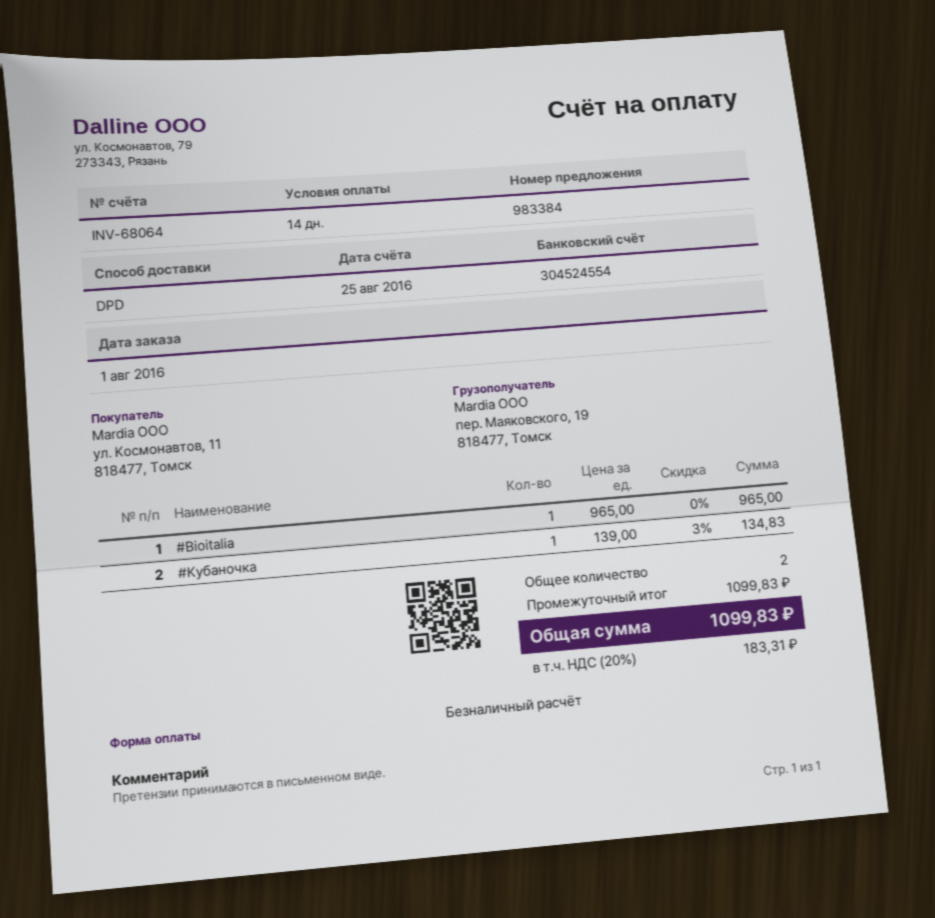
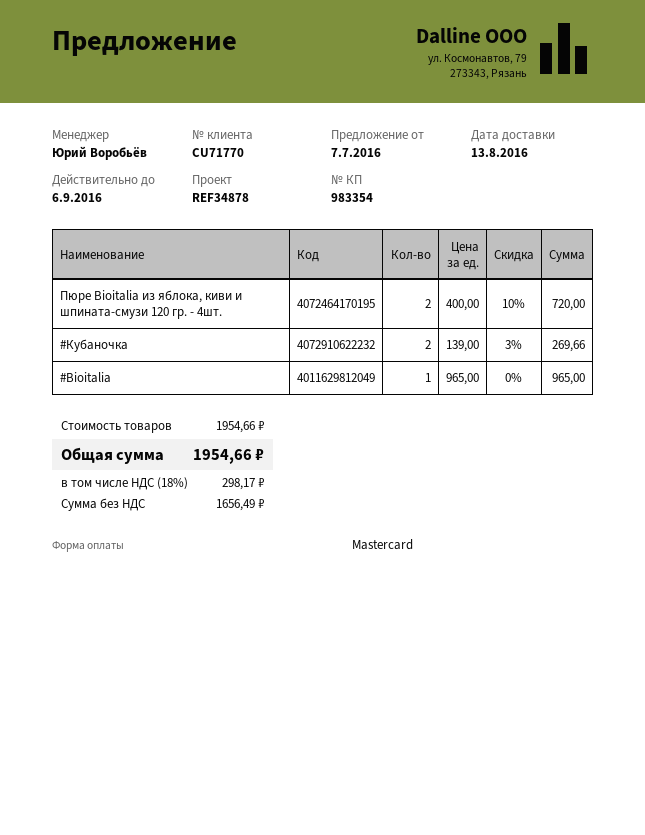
quote number: 983384 -> 983354
payment method: bank transfer -> Mastercard
#Кубаночка: 1 x 139.00 - 3% = 134.83 -> 2 x 139.00 - 3% = 269.66
Пюре Bioitalia из яблока, киви и шпината-смузи 120 гр. - 4шт.: none -> 2 x 400.00 - 10% = 720.00
subtotal: 1099.83 -> 1954.66
tax: 20% = 183.31 -> 18% = 298.17
total: 1099.83 -> 1954.66

